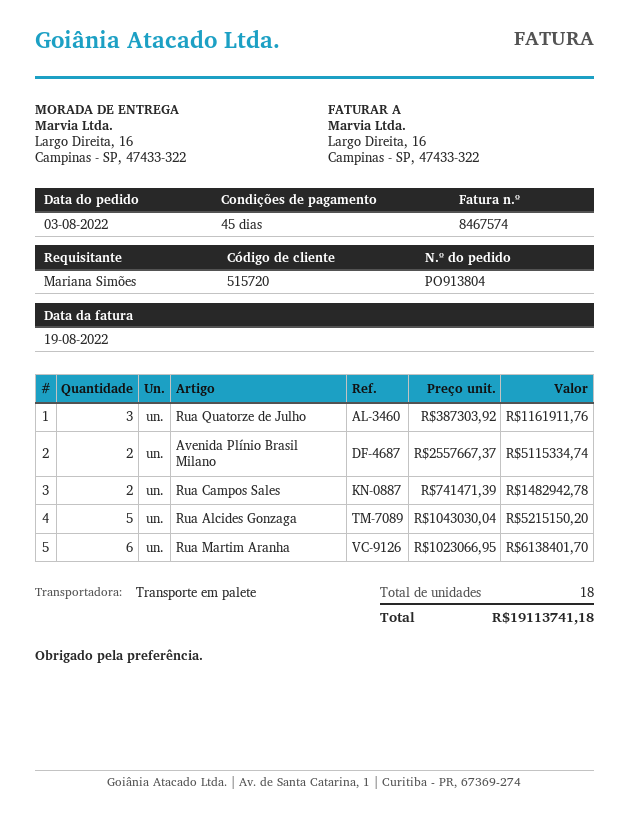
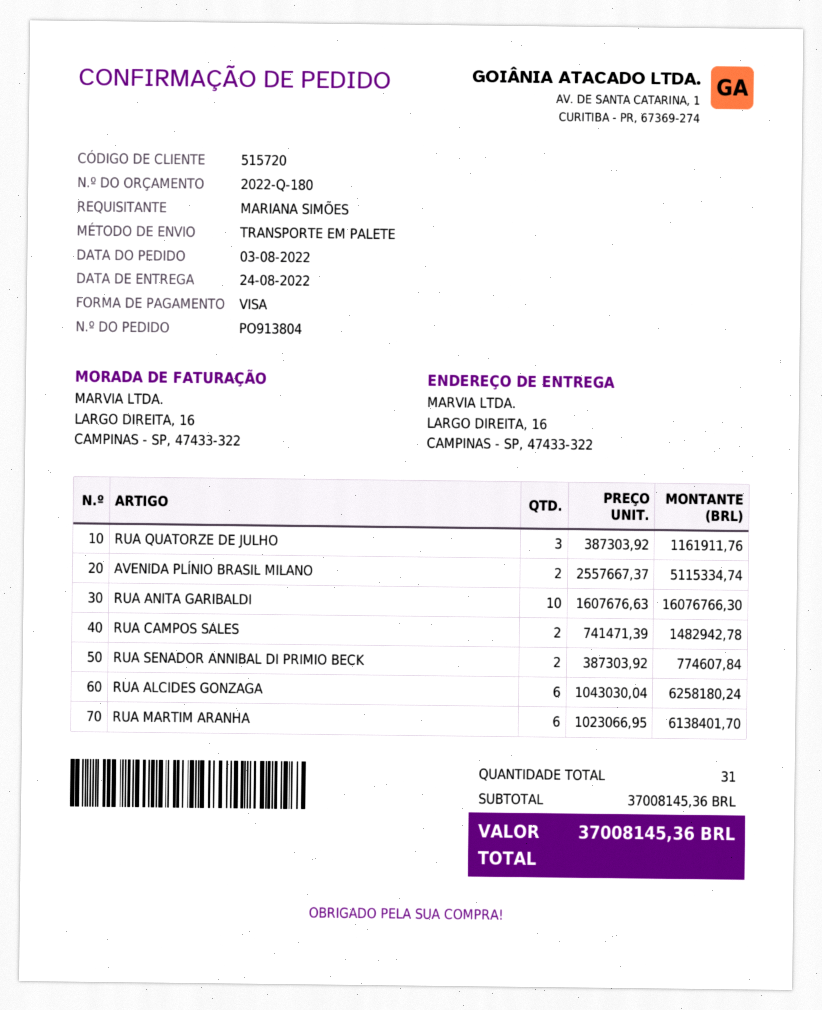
Rua Alcides Gonzaga: 5 x 1043030.04 = 5215150.20 -> 6 x 1043030.04 = 6258180.24
RUA ANITA GARIBALDI: none -> 10 x 1607676.63 = 16076766.30
RUA SENADOR ANNIBAL DI PRIMIO BECK: none -> 2 x 387303.92 = 774607.84
total quantity: 18 -> 31
total: 19113741.18 -> 37008145.36

